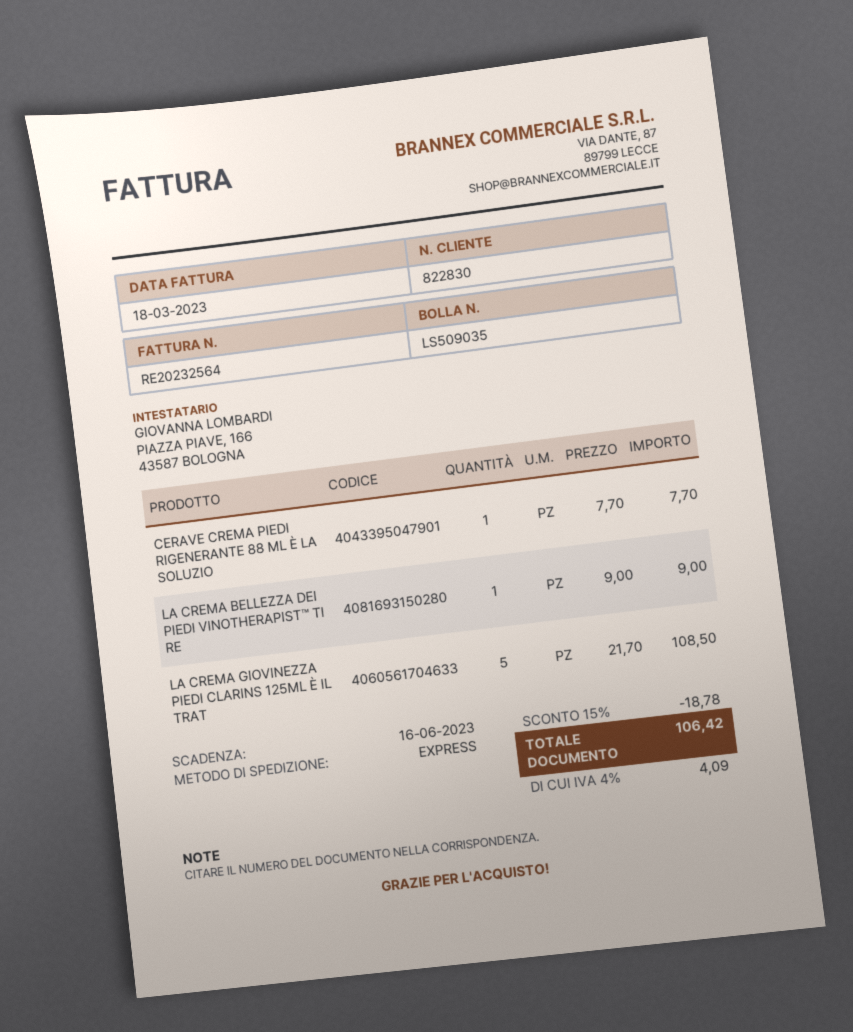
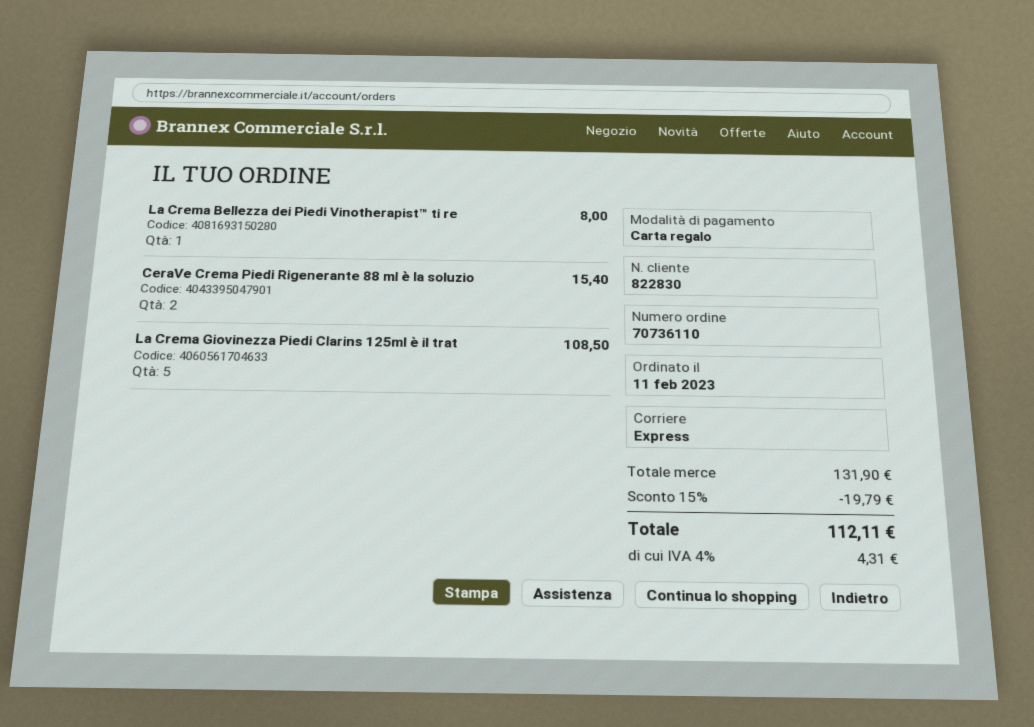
CERAVE CREMA PIEDI RIGENERANTE 88 ML È LA SOLUZIO: 1 for 7.70 -> 2 for 15.40
LA CREMA BELLEZZA DEI PIEDI VINOTHERAPIST™ TI RE: 1 for 9.00 -> 1 for 8.00
discount: 15% = 18.78 -> 15% = 19.79
tax: 4% = 4.09 -> 4% = 4.31
total: 106.42 -> 112.11

